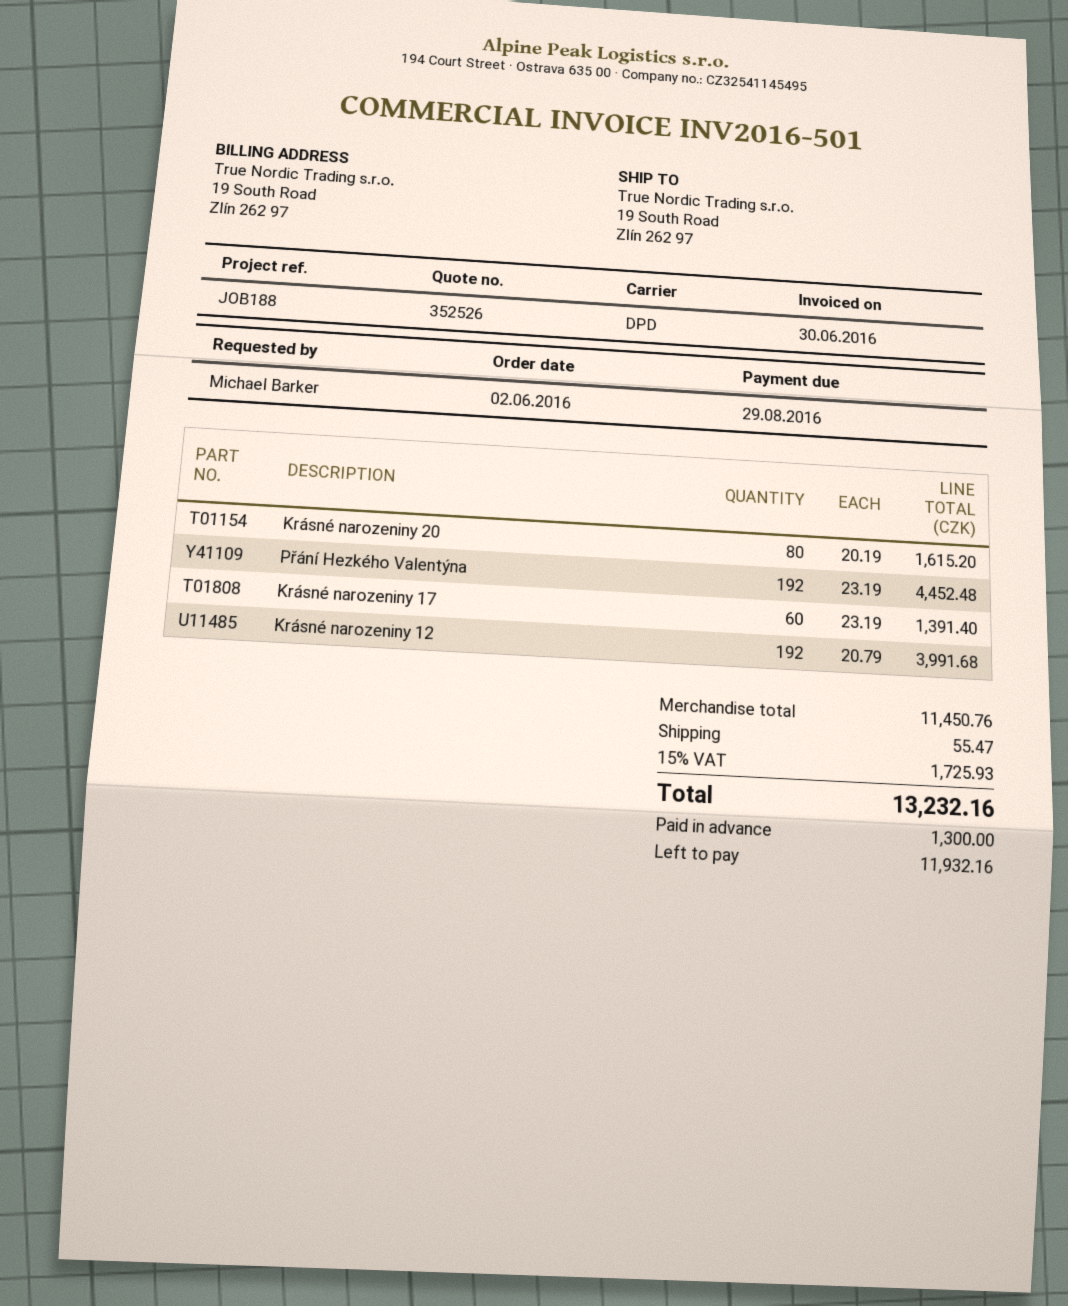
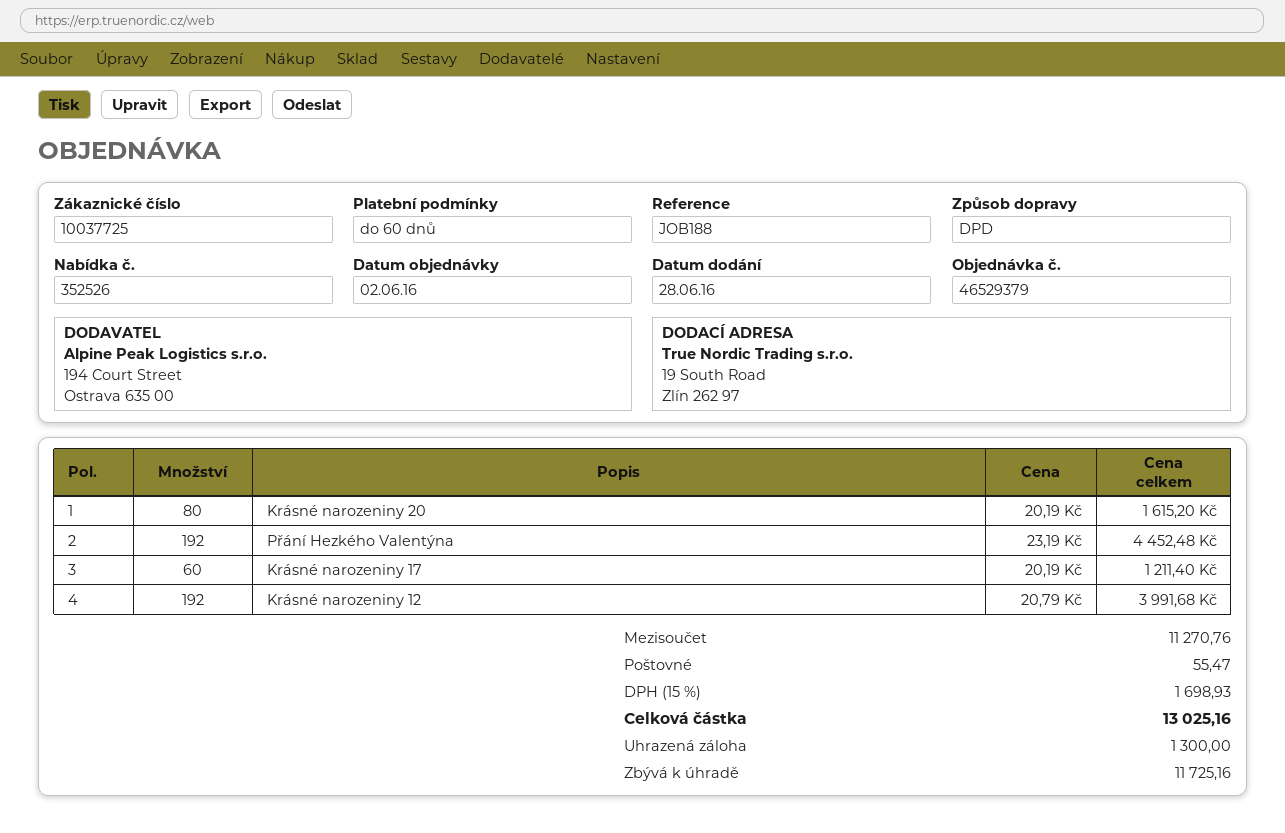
Krásné narozeniny 17: 60 x 23.19 = 1391.40 -> 60 x 20.19 = 1211.40
subtotal: 11450.76 -> 11270.76
tax: 15% = 1725.93 -> 15% = 1698.93
total: 13232.16 -> 13025.16
balance: 11932.16 -> 11725.16

